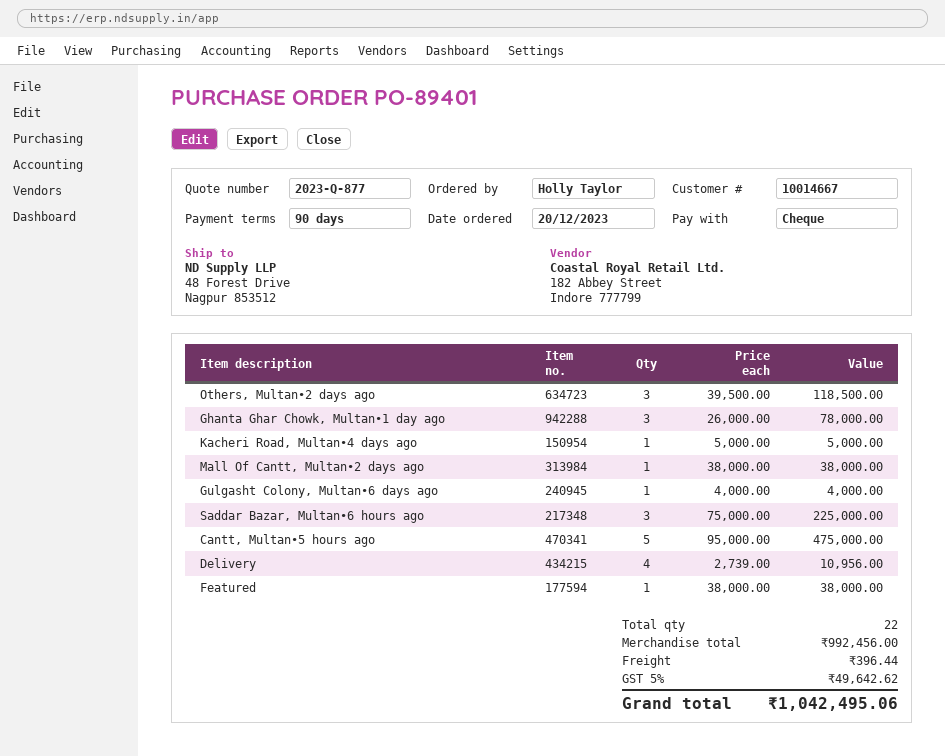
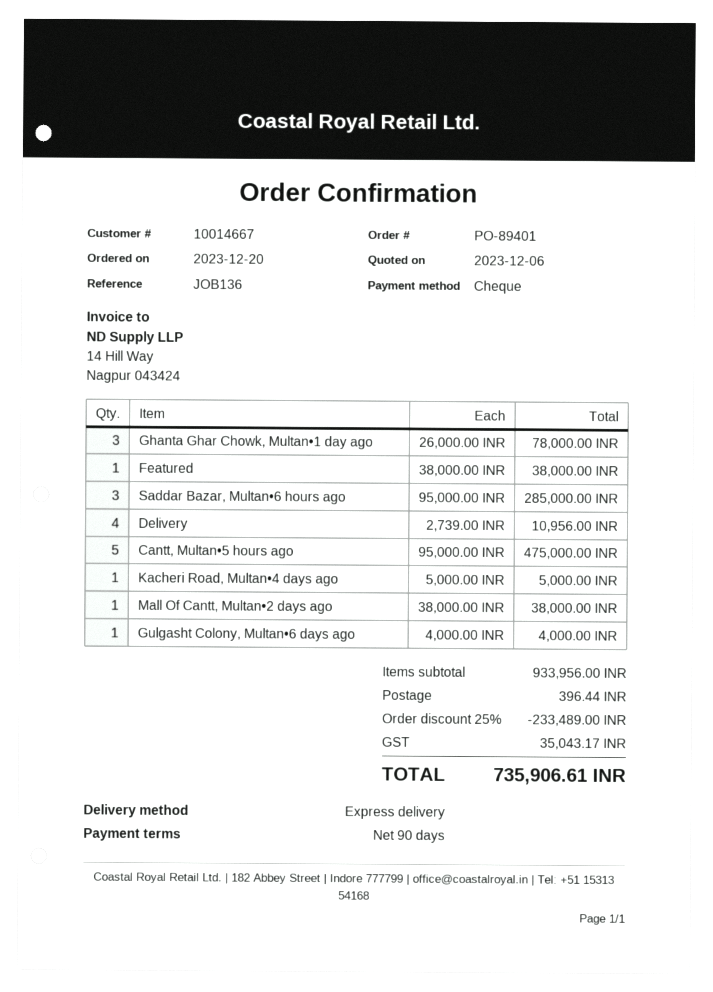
Others, Multan•2 days ago: 3 x 39500.00 = 118500.00 -> none
Saddar Bazar, Multan•6 hours ago: 3 x 75000.00 = 225000.00 -> 3 x 95000.00 = 285000.00
subtotal: 992456.00 -> 933956.00
discount: none -> 25% = 233489.00
tax: 49642.62 -> 35043.17
total: 1042495.06 -> 735906.61

